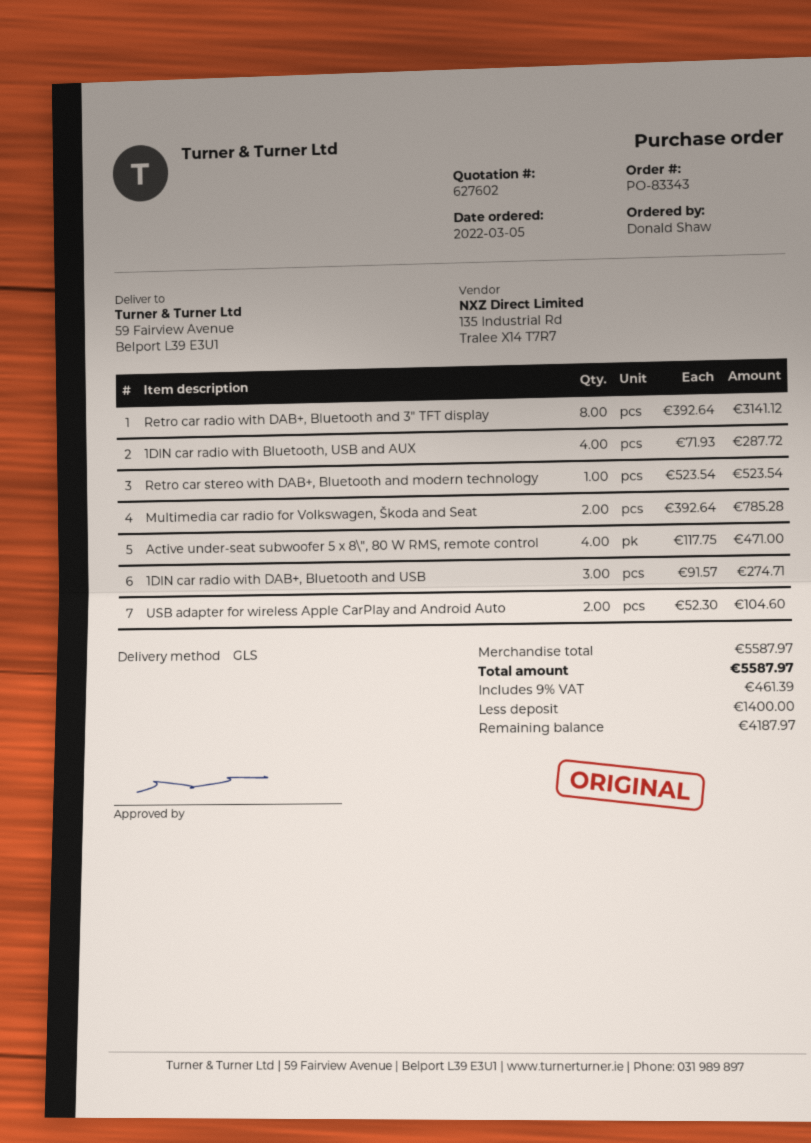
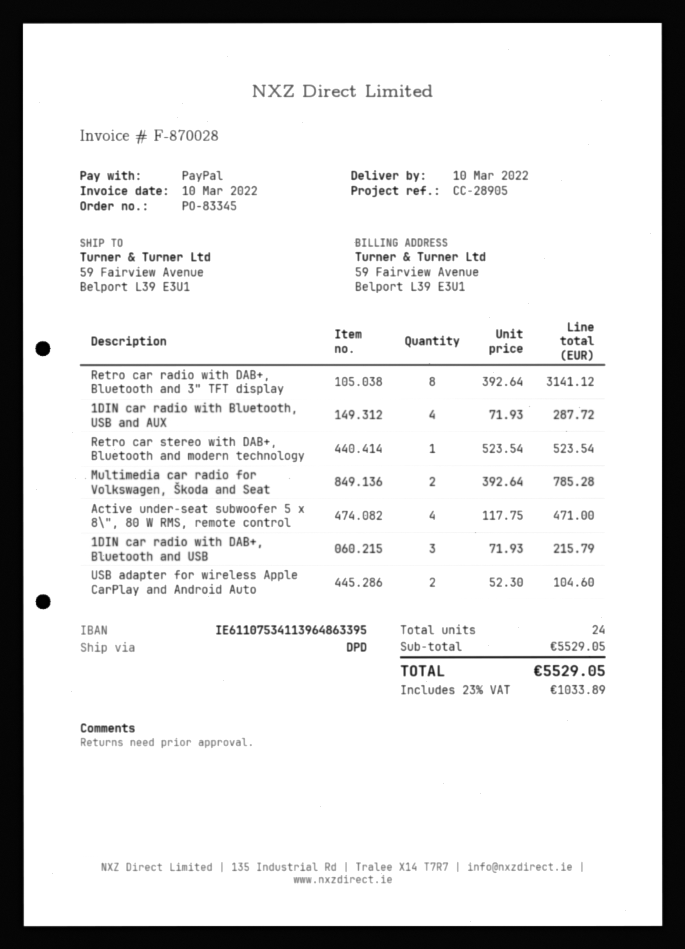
order number: PO-83343 -> PO-83345
shipping method: GLS -> DPD
1DIN car radio with DAB+, Bluetooth and USB: 3 x 91.57 = 274.71 -> 3 x 71.93 = 215.79
subtotal: 5587.97 -> 5529.05
tax: 9% = 461.39 -> 23% = 1033.89
total: 5587.97 -> 5529.05

